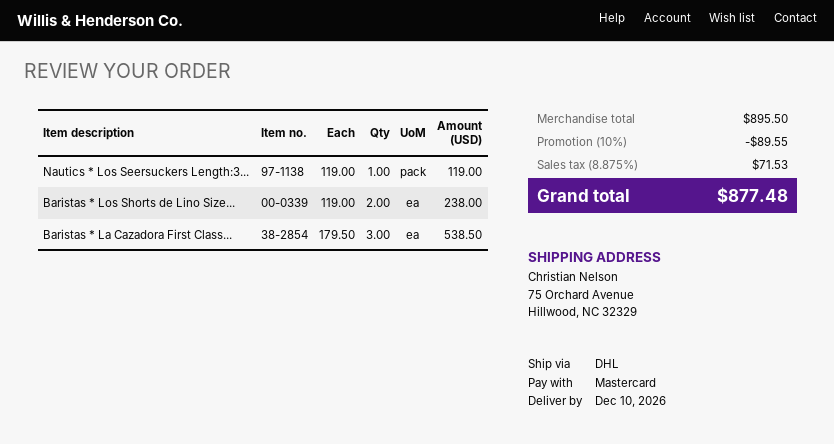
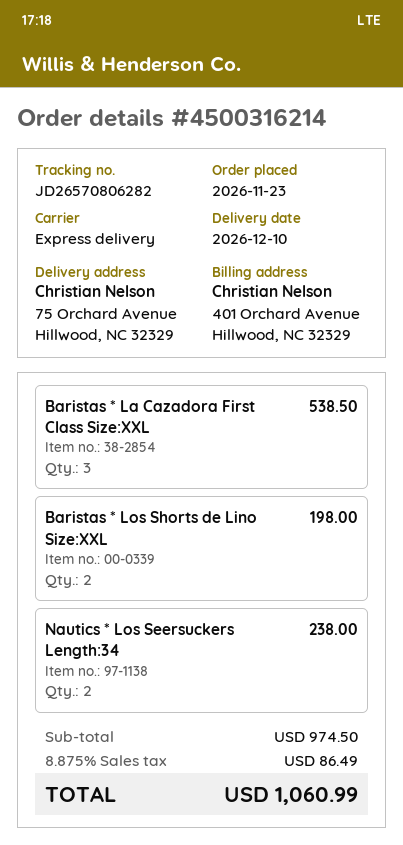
shipping method: DHL -> express
Nautics * Los Seersuckers Length:3...: 1 for 119.00 -> 2 for 238.00
Baristas * Los Shorts de Lino Size...: 2 for 238.00 -> 2 for 198.00
subtotal: 895.50 -> 974.50
discount: 10% = 89.55 -> none
tax: 8.875% = 71.53 -> 8.875% = 86.49
total: 877.48 -> 1060.99

